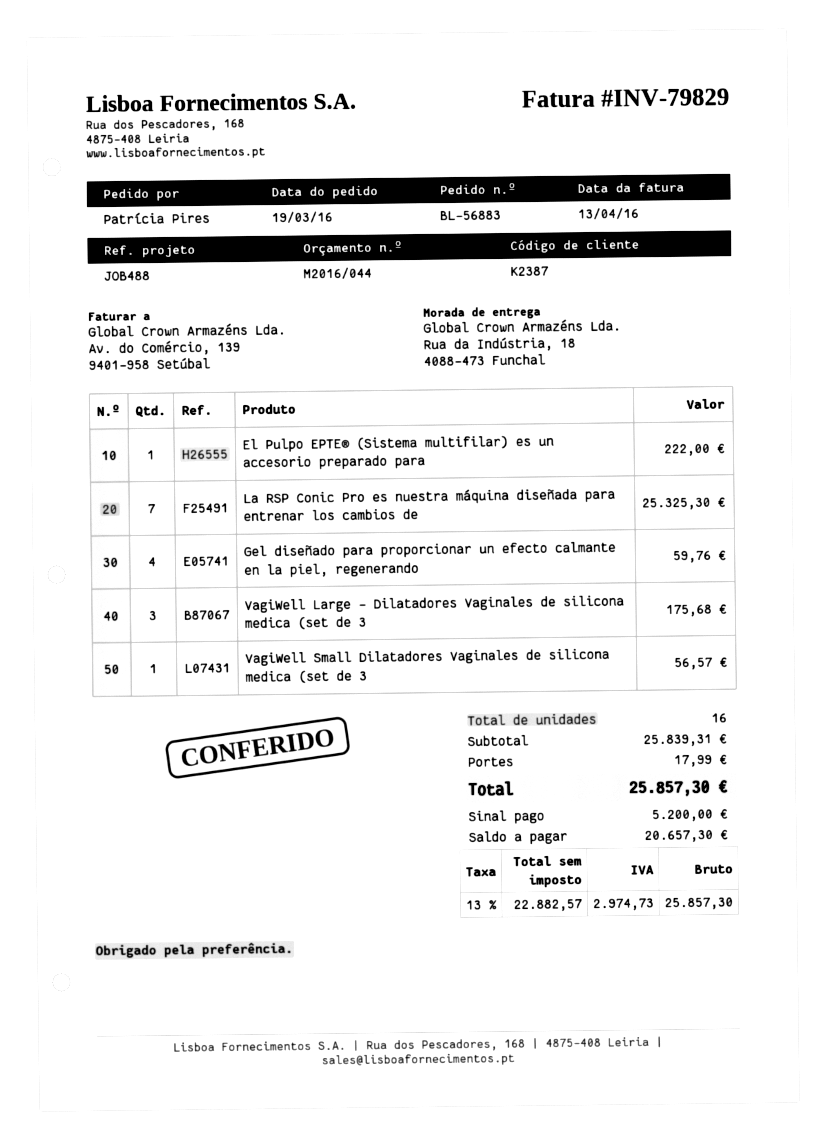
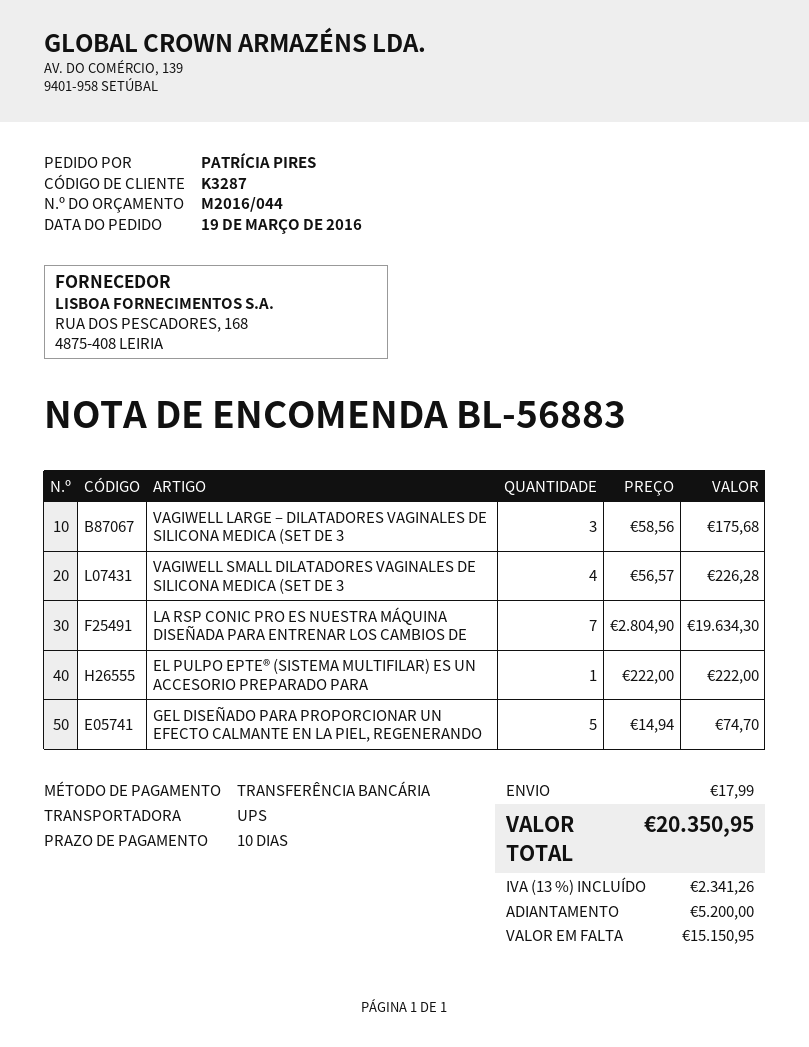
customer number: K2387 -> K3287
La RSP Conic Pro es nuestra máquina diseñada para entrenar los cambios de: 7 for 25325.30 -> 7 for 19634.30
Gel diseñado para proporcionar un efecto calmante en la piel, regenerando: 4 for 59.76 -> 5 for 74.70
VagiWell Small Dilatadores Vaginales de silicona medica (set de 3: 1 for 56.57 -> 4 for 226.28
tax: 13% = 2974.73 -> 13% = 2341.26
total: 25857.30 -> 20350.95
balance: 20657.30 -> 15150.95

